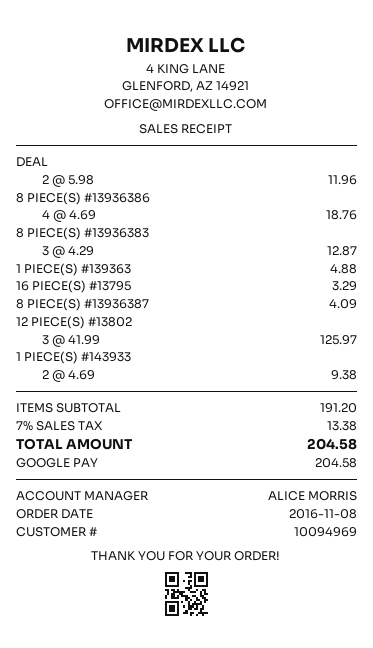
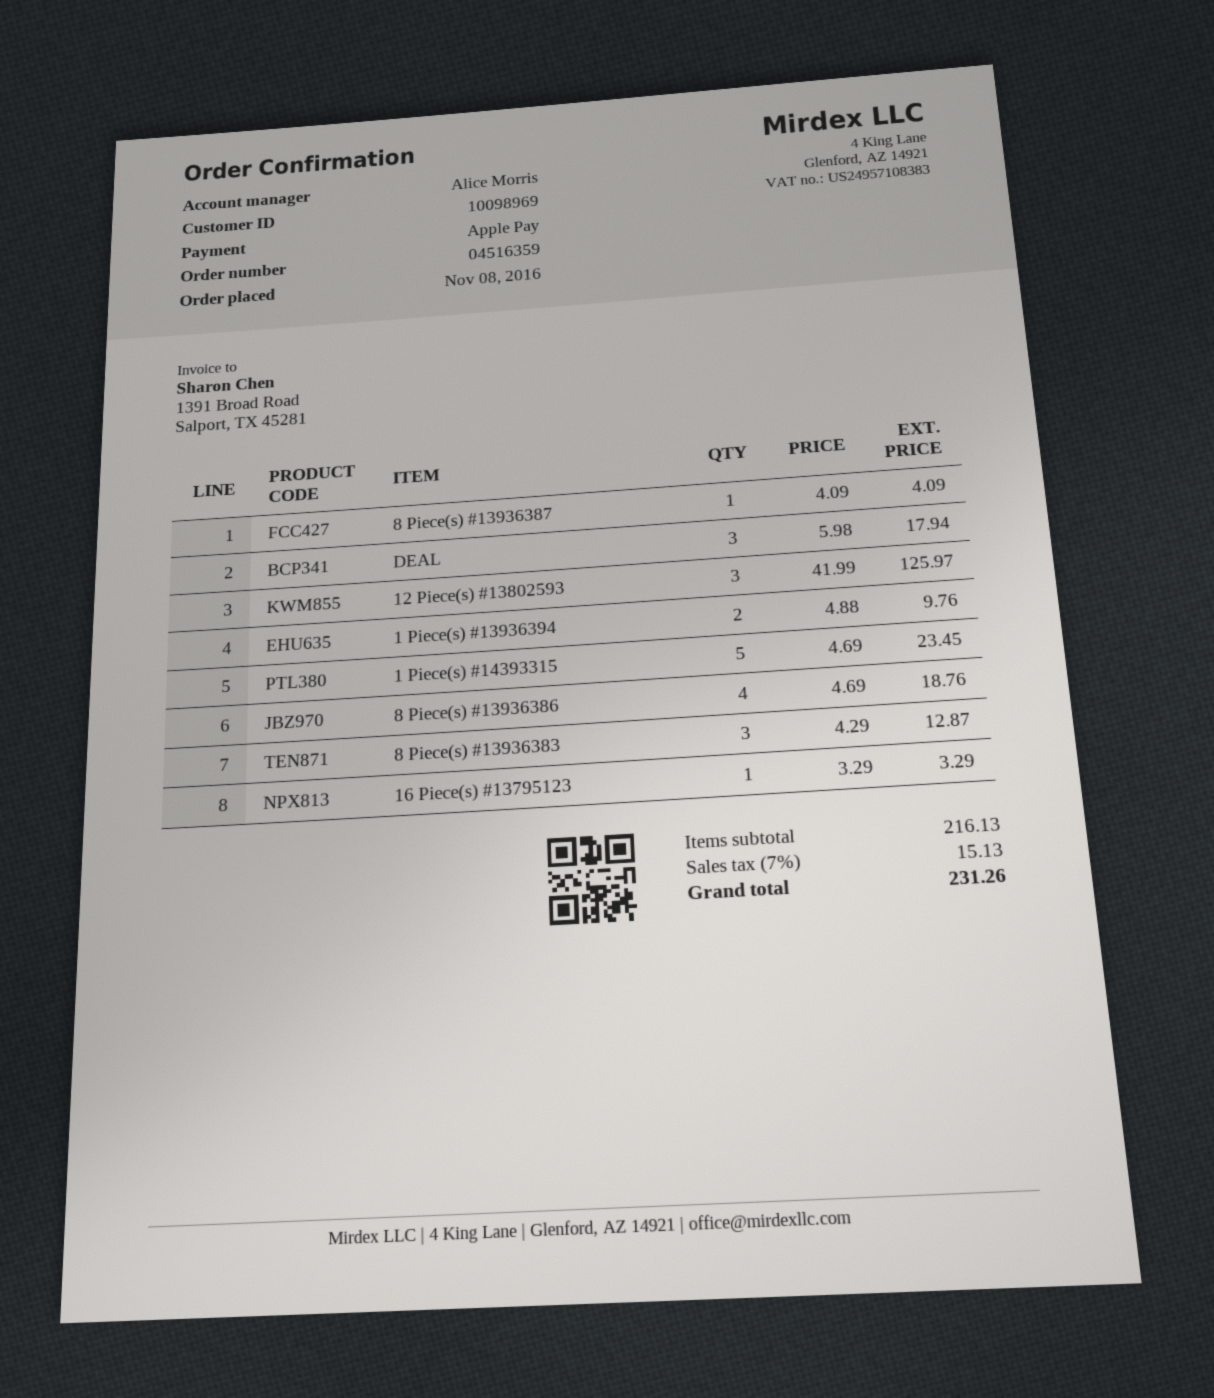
customer number: 10094969 -> 10098969
payment method: Google Pay -> Apple Pay
DEAL: 2 x 5.98 = 11.96 -> 3 x 5.98 = 17.94
1 PIECE(S) #139363: 1 x 4.88 = 4.88 -> 2 x 4.88 = 9.76
1 PIECE(S) #143933: 2 x 4.69 = 9.38 -> 5 x 4.69 = 23.45
subtotal: 191.20 -> 216.13
tax: 7% = 13.38 -> 7% = 15.13
total: 204.58 -> 231.26

